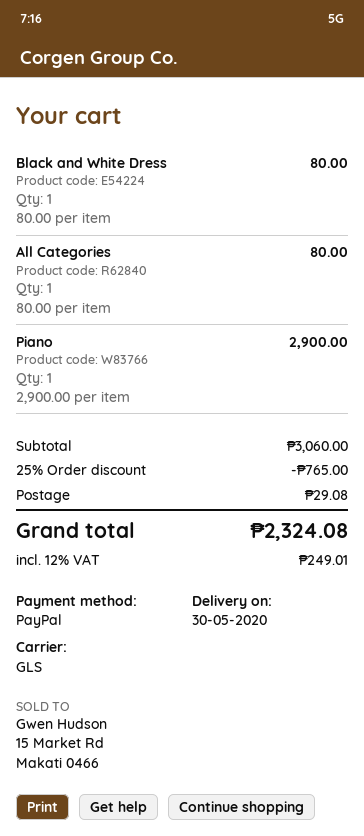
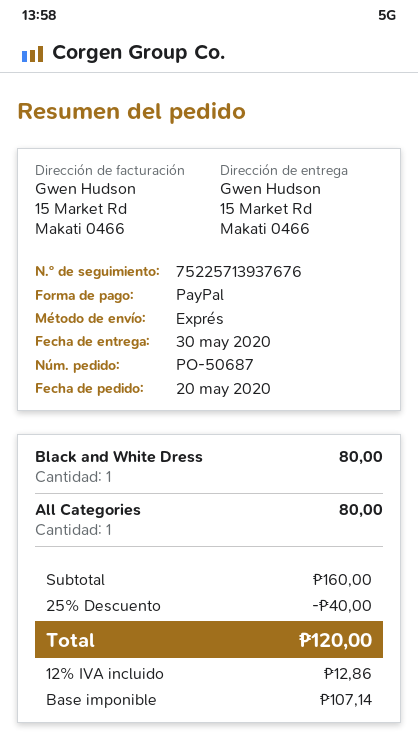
shipping method: GLS -> express
Piano: 1 for 2900.00 -> none
subtotal: 3060.00 -> 160.00
discount: 25% = 765.00 -> 25% = 40.00
shipping: 29.08 -> none
tax: 12% = 249.01 -> 12% = 12.86
total: 2324.08 -> 120.00

